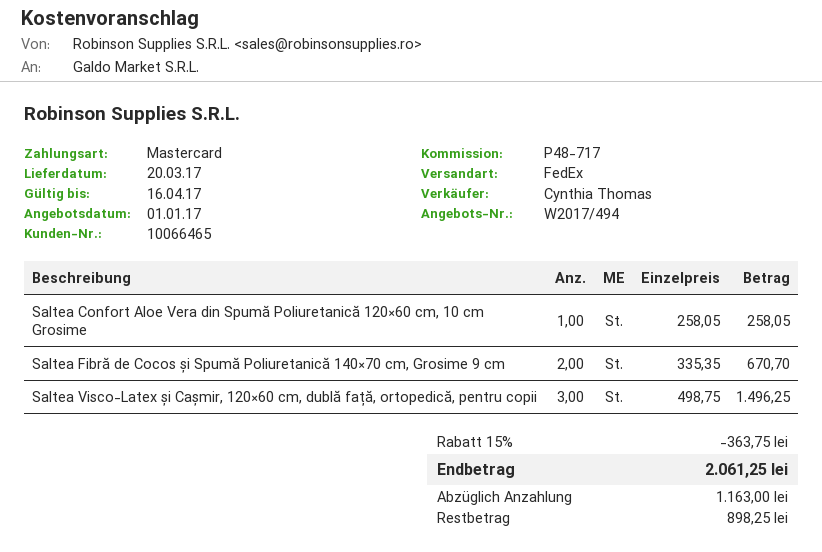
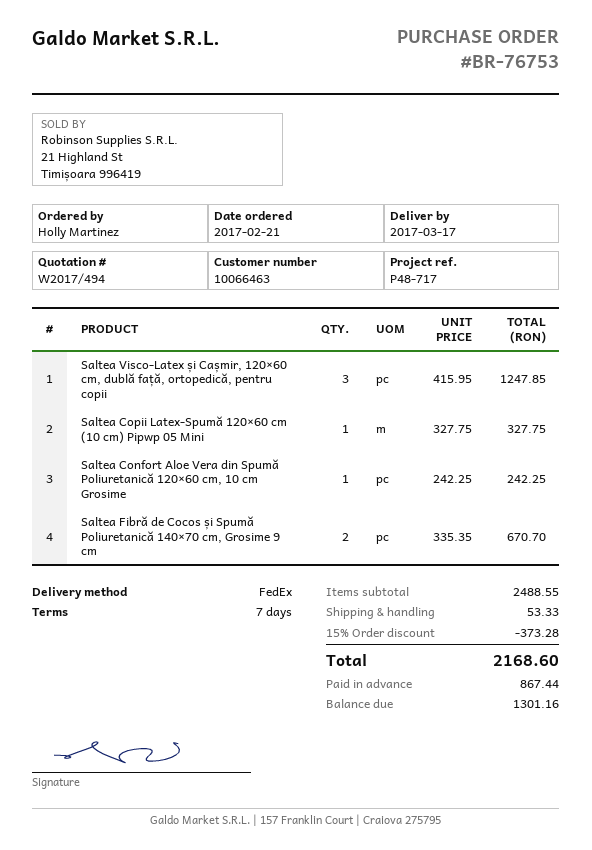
delivery date: 2017-03-20 -> 2017-03-17
customer number: 10066465 -> 10066463
Saltea Confort Aloe Vera din Spumă Poliuretanică 120×60 cm, 10 cm Grosime: 1 x 258.05 = 258.05 -> 1 x 242.25 = 242.25
Saltea Visco-Latex și Cașmir, 120×60 cm, dublă față, ortopedică, pentru copii: 3 x 498.75 = 1496.25 -> 3 x 415.95 = 1247.85
Saltea Copii Latex-Spumă 120×60 cm (10 cm) Pipwp 05 Mini: none -> 1 x 327.75 = 327.75
discount: 15% = 363.75 -> 15% = 373.28
shipping: none -> 53.33
total: 2061.25 -> 2168.60
deposit: 1163.00 -> 867.44
balance: 898.25 -> 1301.16

